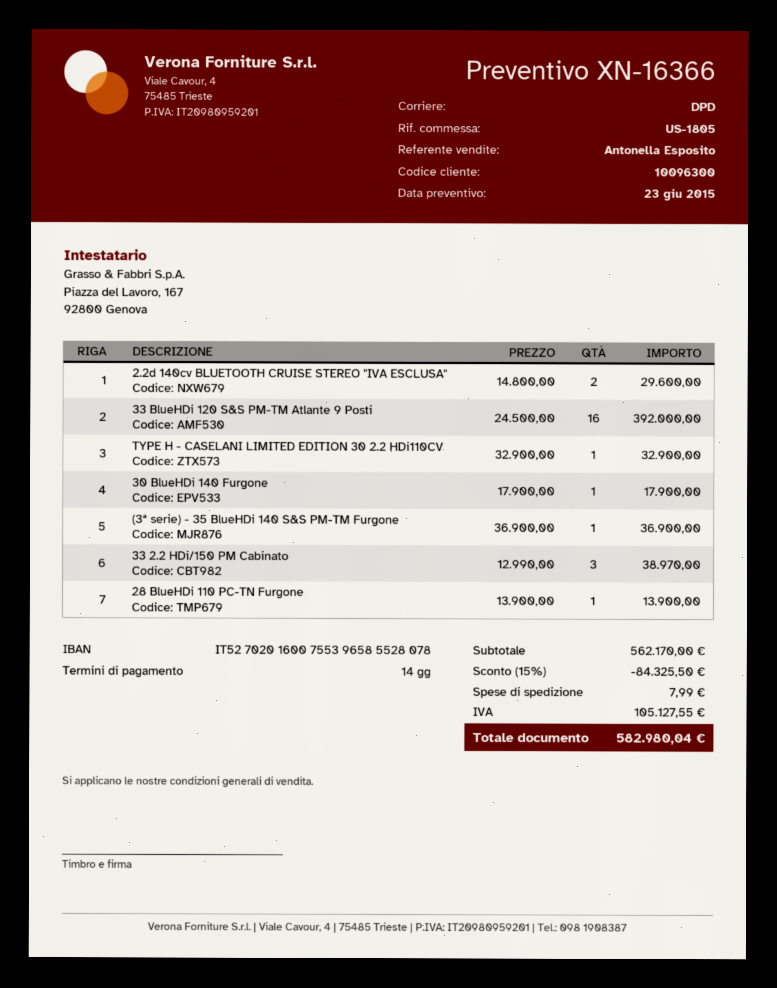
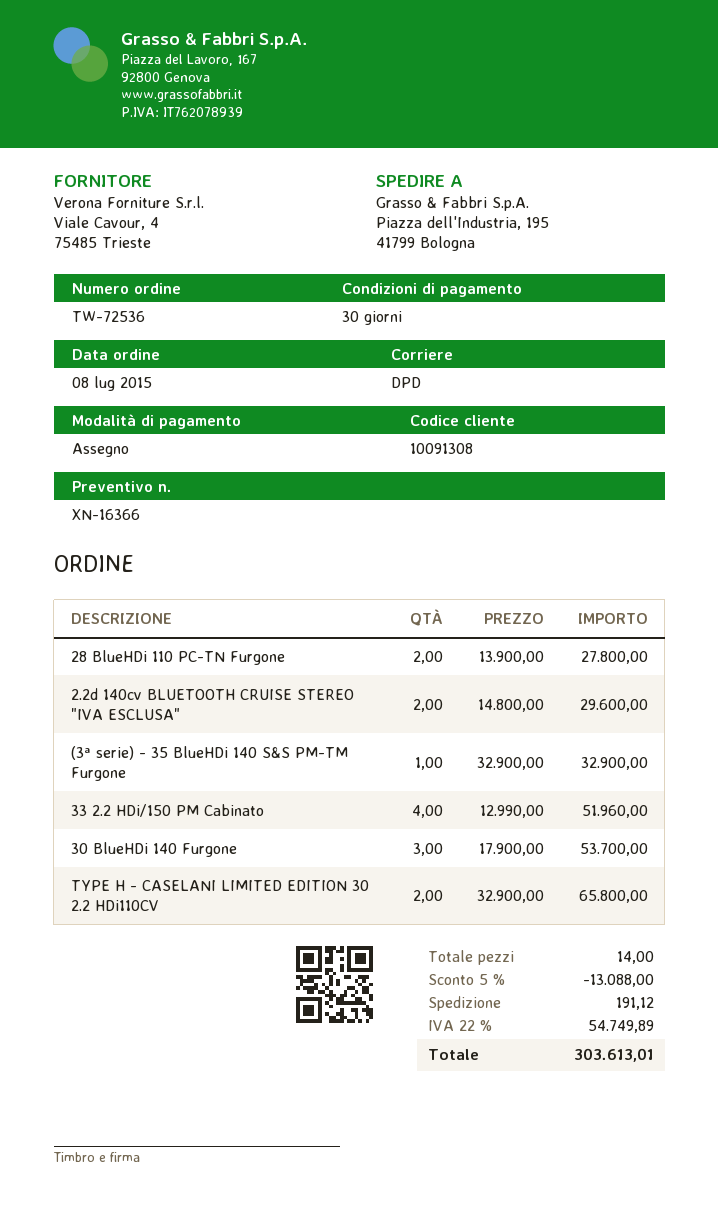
payment terms: 14 days -> 30 days
customer number: 10096300 -> 10091308
33 BlueHDi 120 S&S PM-TM Atlante 9 Posti: 16 x 24500.00 = 392000.00 -> none
TYPE H - CASELANI LIMITED EDITION 30 2.2 HDi110CV: 1 x 32900.00 = 32900.00 -> 2 x 32900.00 = 65800.00
30 BlueHDi 140 Furgone: 1 x 17900.00 = 17900.00 -> 3 x 17900.00 = 53700.00
(3ª serie) - 35 BlueHDi 140 S&S PM-TM Furgone: 1 x 36900.00 = 36900.00 -> 1 x 32900.00 = 32900.00
33 2.2 HDi/150 PM Cabinato: 3 x 12990.00 = 38970.00 -> 4 x 12990.00 = 51960.00
28 BlueHDi 110 PC-TN Furgone: 1 x 13900.00 = 13900.00 -> 2 x 13900.00 = 27800.00
discount: 15% = 84325.50 -> 5% = 13088.00
shipping: 7.99 -> 191.12
tax: 105127.55 -> 54749.89
total: 582980.04 -> 303613.01

